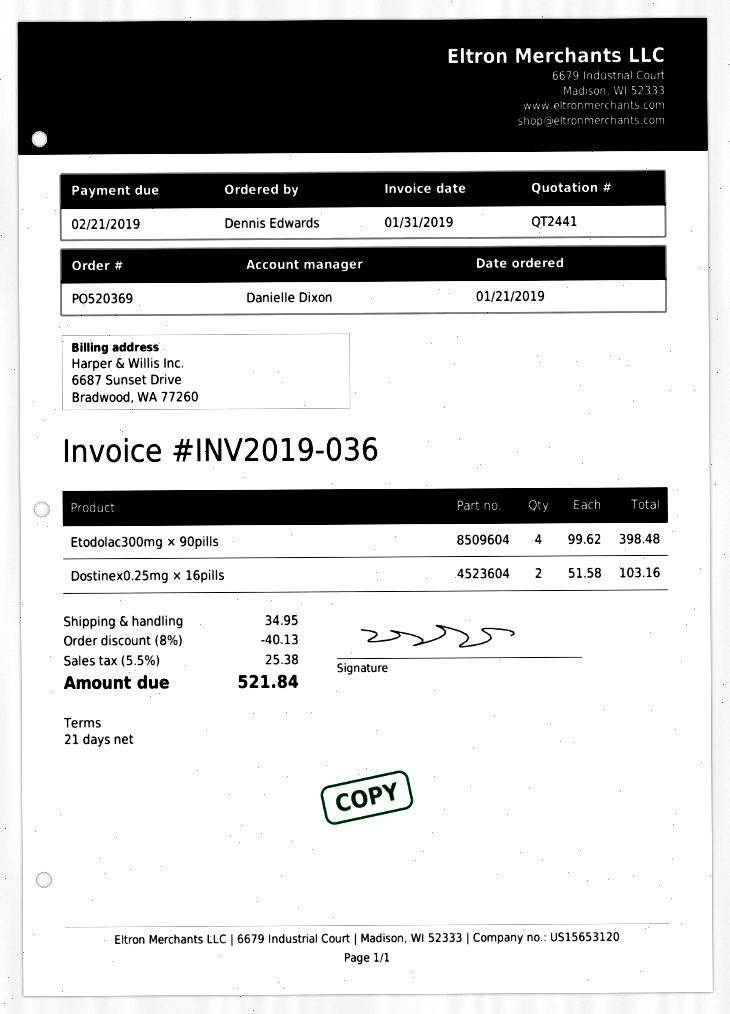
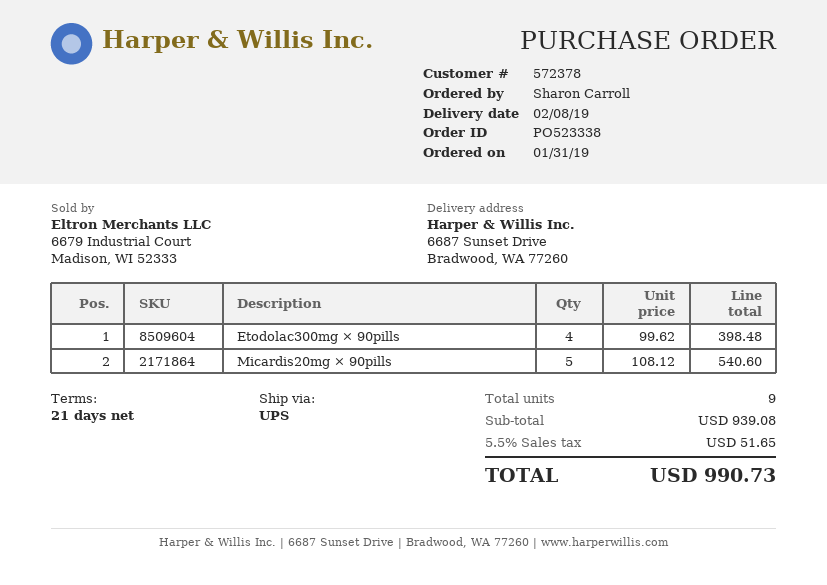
order number: PO520369 -> PO523338
order date: 2019-01-21 -> 2019-01-31
ordered by: Dennis Edwards -> Sharon Carroll
Dostinex0.25mg × 16pills: 2 x 51.58 = 103.16 -> none
Micardis20mg × 90pills: none -> 5 x 108.12 = 540.60
discount: 8% = 40.13 -> none
shipping: 34.95 -> none
tax: 5.5% = 25.38 -> 5.5% = 51.65
total: 521.84 -> 990.73

